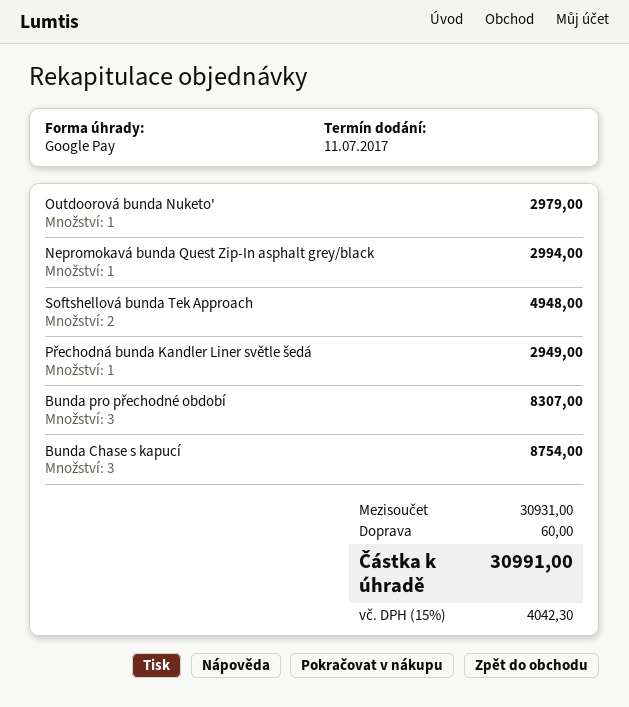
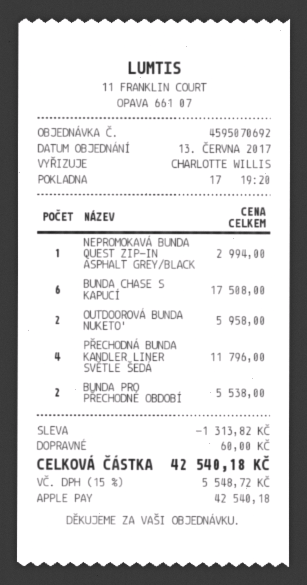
payment method: Google Pay -> Apple Pay
Outdoorová bunda Nuketo': 1 for 2979.00 -> 2 for 5958.00
Softshellová bunda Tek Approach: 2 for 4948.00 -> none
Přechodná bunda Kandler Liner světle šedá: 1 for 2949.00 -> 4 for 11796.00
Bunda pro přechodné období: 3 for 8307.00 -> 2 for 5538.00
Bunda Chase s kapucí: 3 for 8754.00 -> 6 for 17508.00
discount: none -> 1313.82
tax: 15% = 4042.30 -> 15% = 5548.72
total: 30991.00 -> 42540.18

